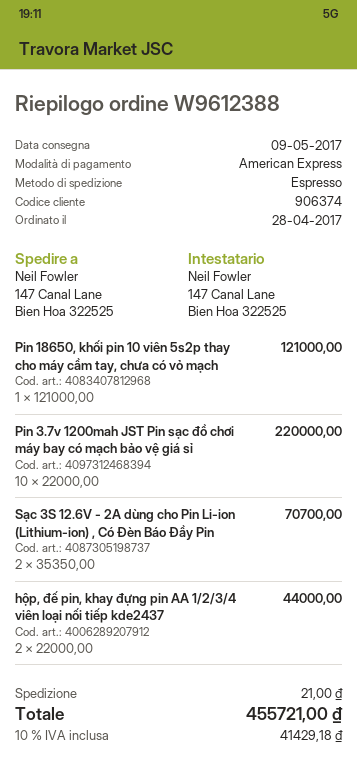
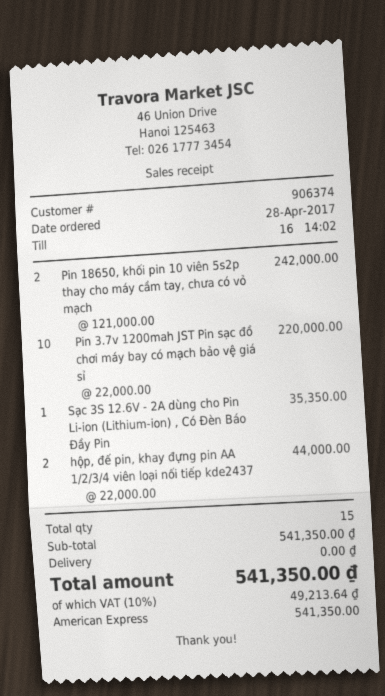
Pin 18650, khối pin 10 viên 5s2p thay cho máy cầm tay, chưa có vỏ mạch: 1 x 121000.00 = 121000.00 -> 2 x 121000.00 = 242000.00
Sạc 3S 12.6V - 2A dùng cho Pin Li-ion (Lithium-ion) , Có Đèn Báo Đầy Pin: 2 x 35350.00 = 70700.00 -> 1 x 35350.00 = 35350.00
shipping: 21.00 -> 0.00
tax: 10% = 41429.18 -> 10% = 49213.64
total: 455721.00 -> 541350.00

